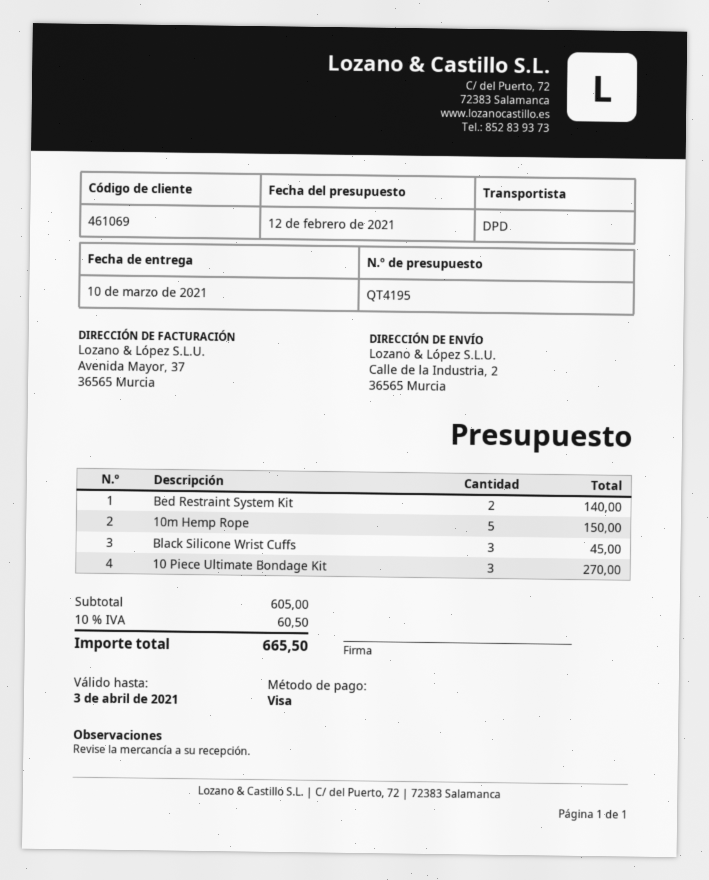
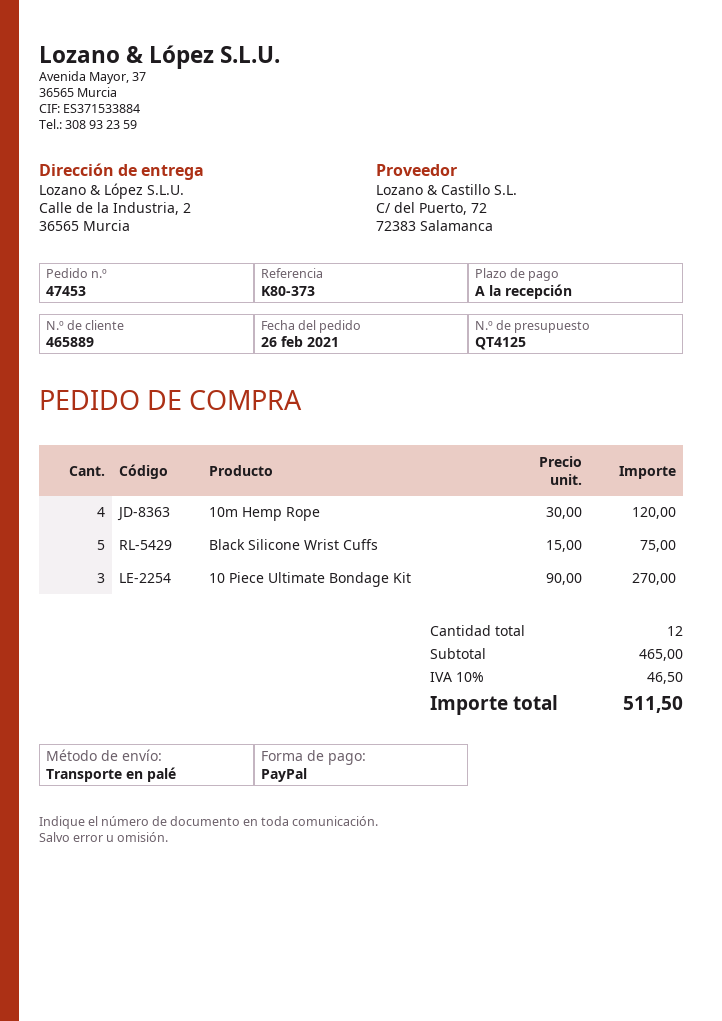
quote number: QT4195 -> QT4125
customer number: 461069 -> 465889
payment method: Visa -> PayPal
shipping method: DPD -> pallet freight
Bed Restraint System Kit: 2 for 140.00 -> none
10m Hemp Rope: 5 for 150.00 -> 4 for 120.00
Black Silicone Wrist Cuffs: 3 for 45.00 -> 5 for 75.00
subtotal: 605.00 -> 465.00
tax: 10% = 60.50 -> 10% = 46.50
total: 665.50 -> 511.50

